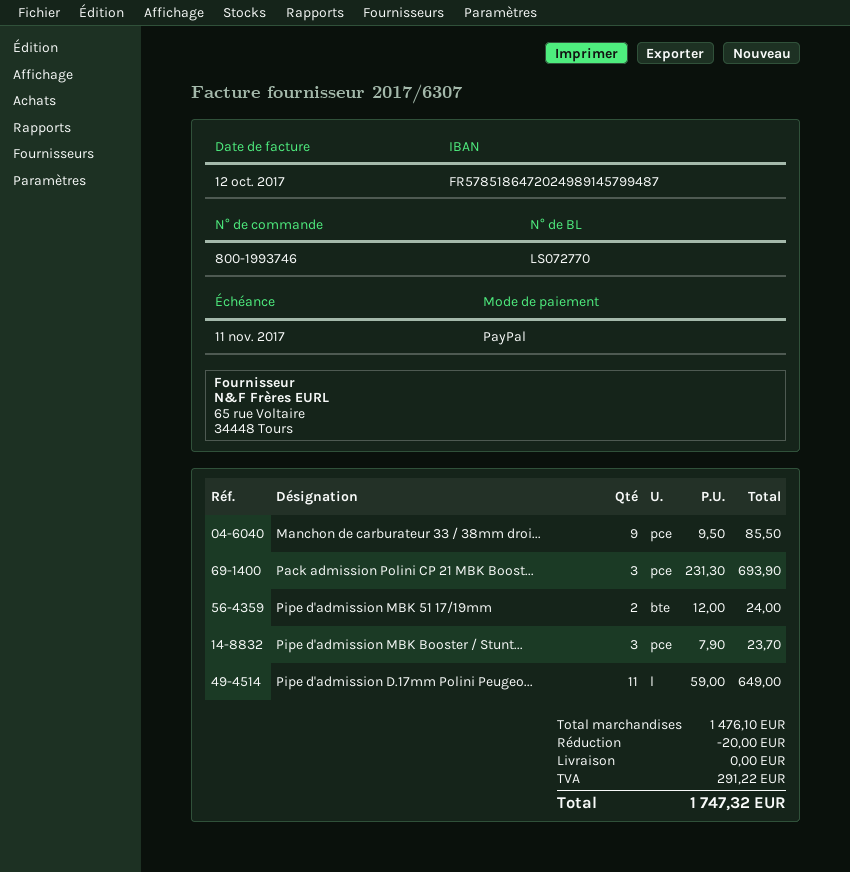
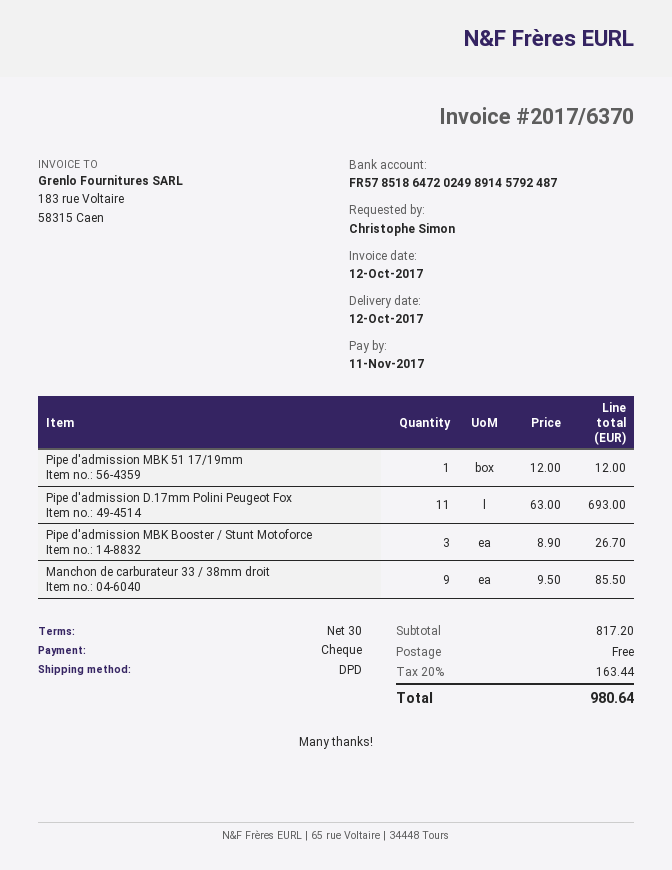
invoice number: 2017/6307 -> 2017/6370
payment method: PayPal -> cheque
bank account: FR5785186472024989145799487 -> FR5785186472024989145792487
Pack admission Polini CP 21 MBK Boost...: 3 x 231.30 = 693.90 -> none
Pipe d'admission MBK 51 17/19mm: 2 x 12.00 = 24.00 -> 1 x 12.00 = 12.00
Pipe d'admission MBK Booster / Stunt...: 3 x 7.90 = 23.70 -> 3 x 8.90 = 26.70
Pipe d'admission D.17mm Polini Peugeo...: 11 x 59.00 = 649.00 -> 11 x 63.00 = 693.00
subtotal: 1476.10 -> 817.20
discount: 20.00 -> none
tax: 291.22 -> 163.44
total: 1747.32 -> 980.64

